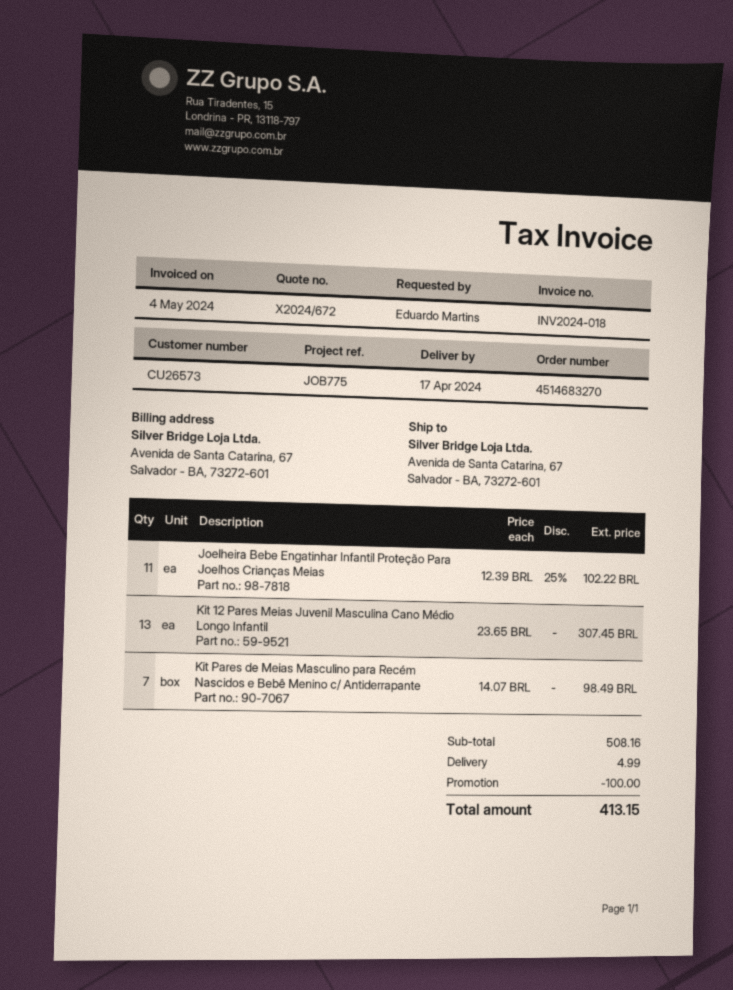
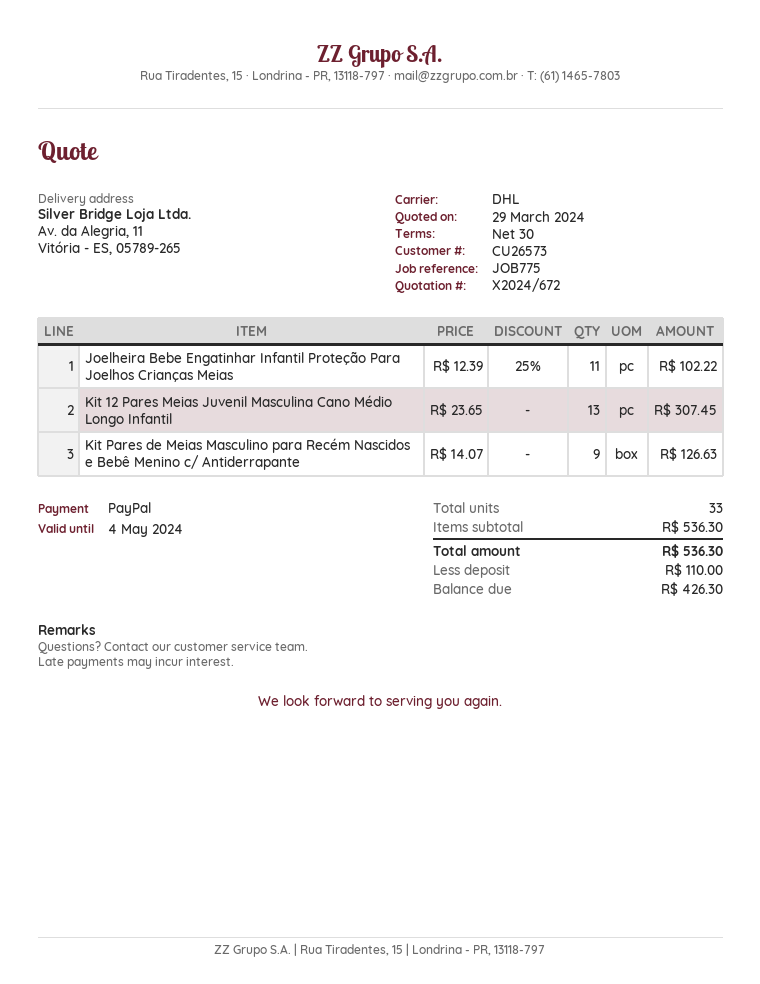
ship to: Avenida de Santa Catarina, 67, Salvador - BA, 73272-601 -> Av. da Alegria, 11, Vitória - ES, 05789-265
Kit Pares de Meias Masculino para Recém Nascidos e Bebê Menino c/ Antiderrapante: 7 x 14.07 = 98.49 -> 9 x 14.07 = 126.63
subtotal: 508.16 -> 536.30
discount: 100.00 -> none
shipping: 4.99 -> none
total: 413.15 -> 536.30

